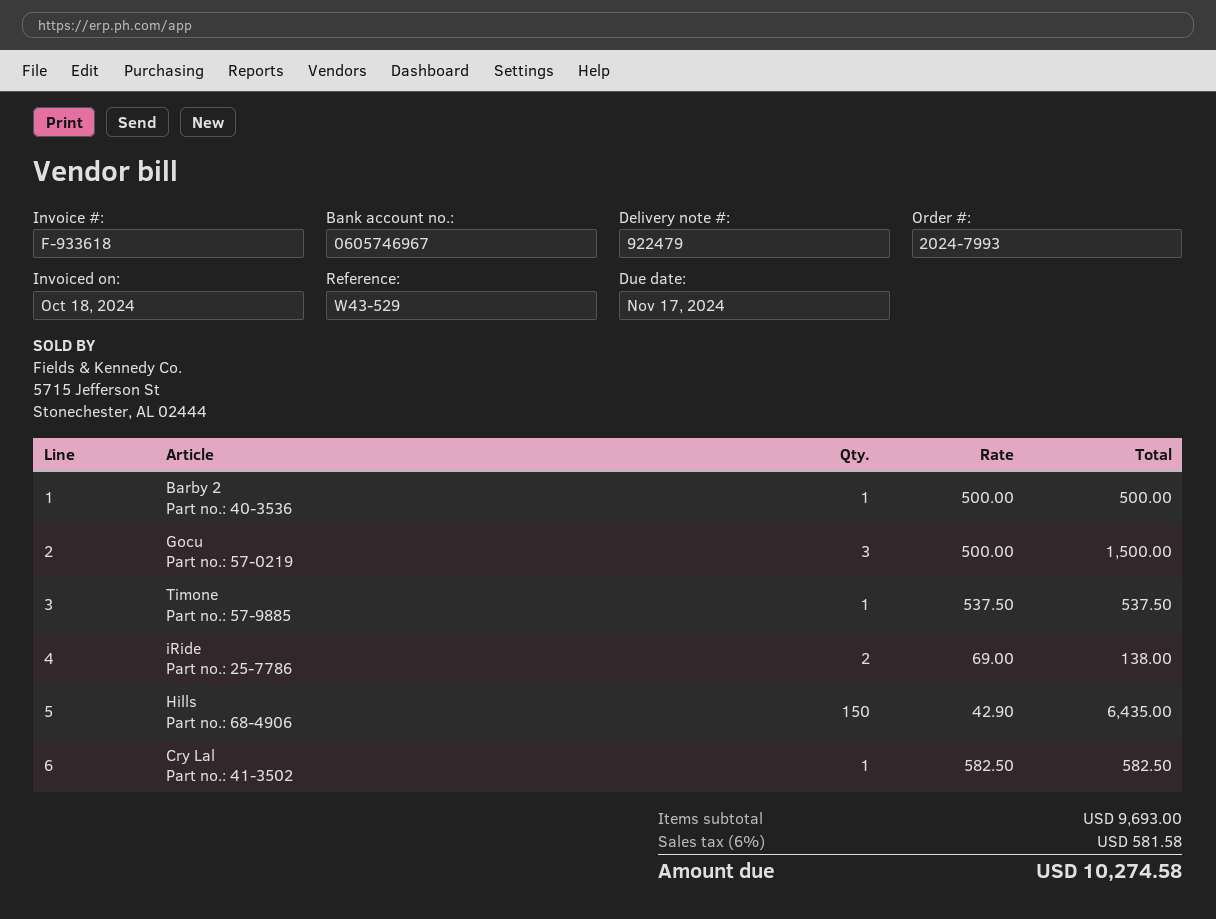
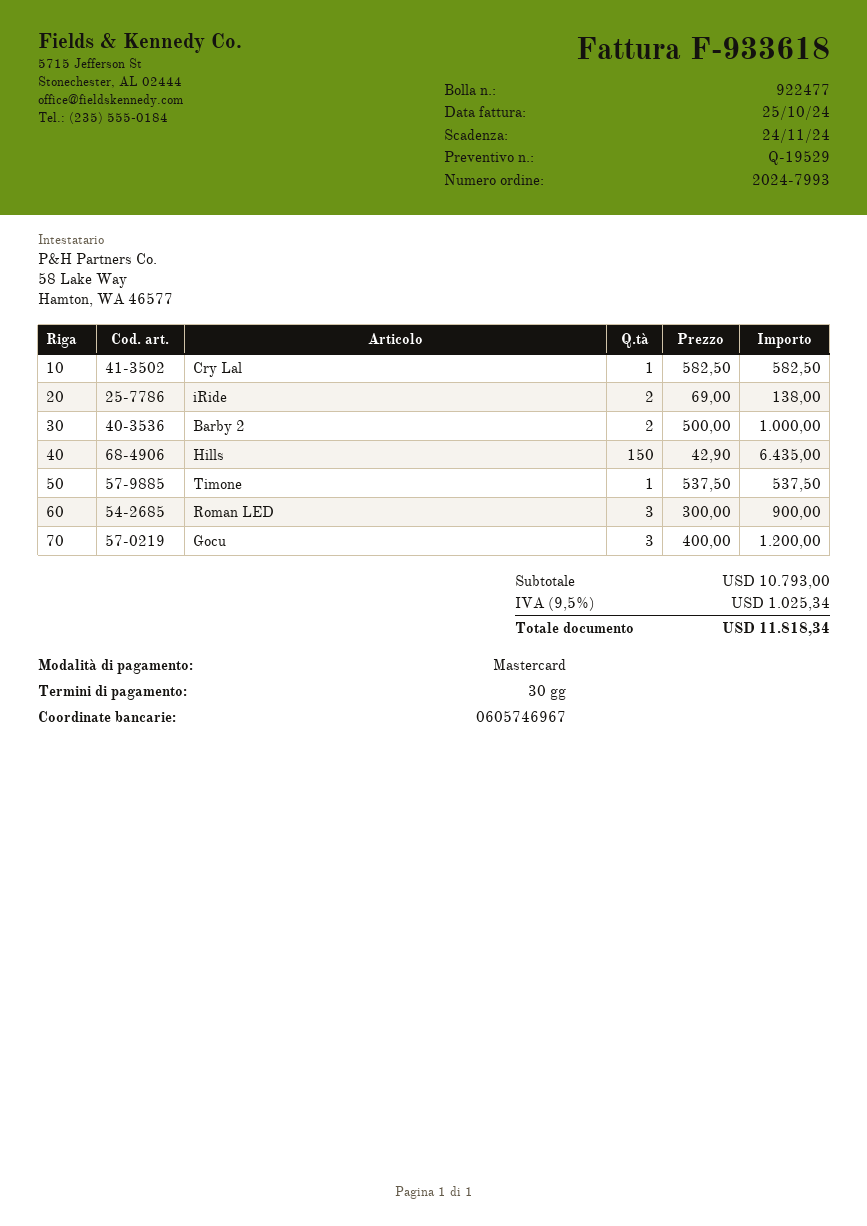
delivery note number: 922479 -> 922477
invoice date: 2024-10-18 -> 2024-10-25
due date: 2024-11-17 -> 2024-11-24
Barby 2: 1 x 500.00 = 500.00 -> 2 x 500.00 = 1000.00
Gocu: 3 x 500.00 = 1500.00 -> 3 x 400.00 = 1200.00
Roman LED: none -> 3 x 300.00 = 900.00
subtotal: 9693.00 -> 10793.00
tax: 6% = 581.58 -> 9.5% = 1025.34
total: 10274.58 -> 11818.34

